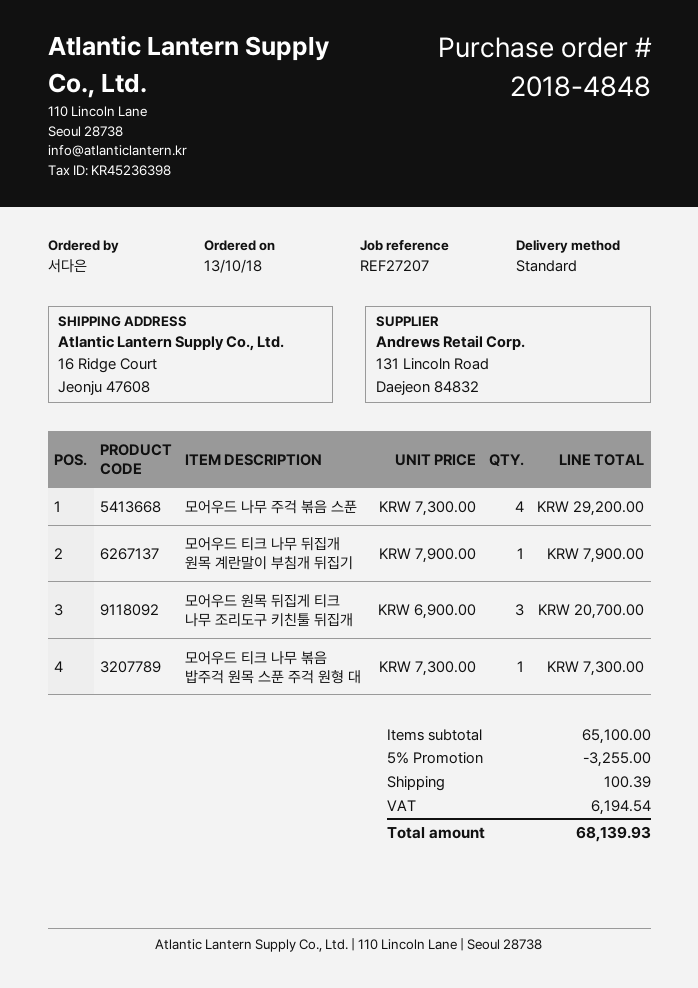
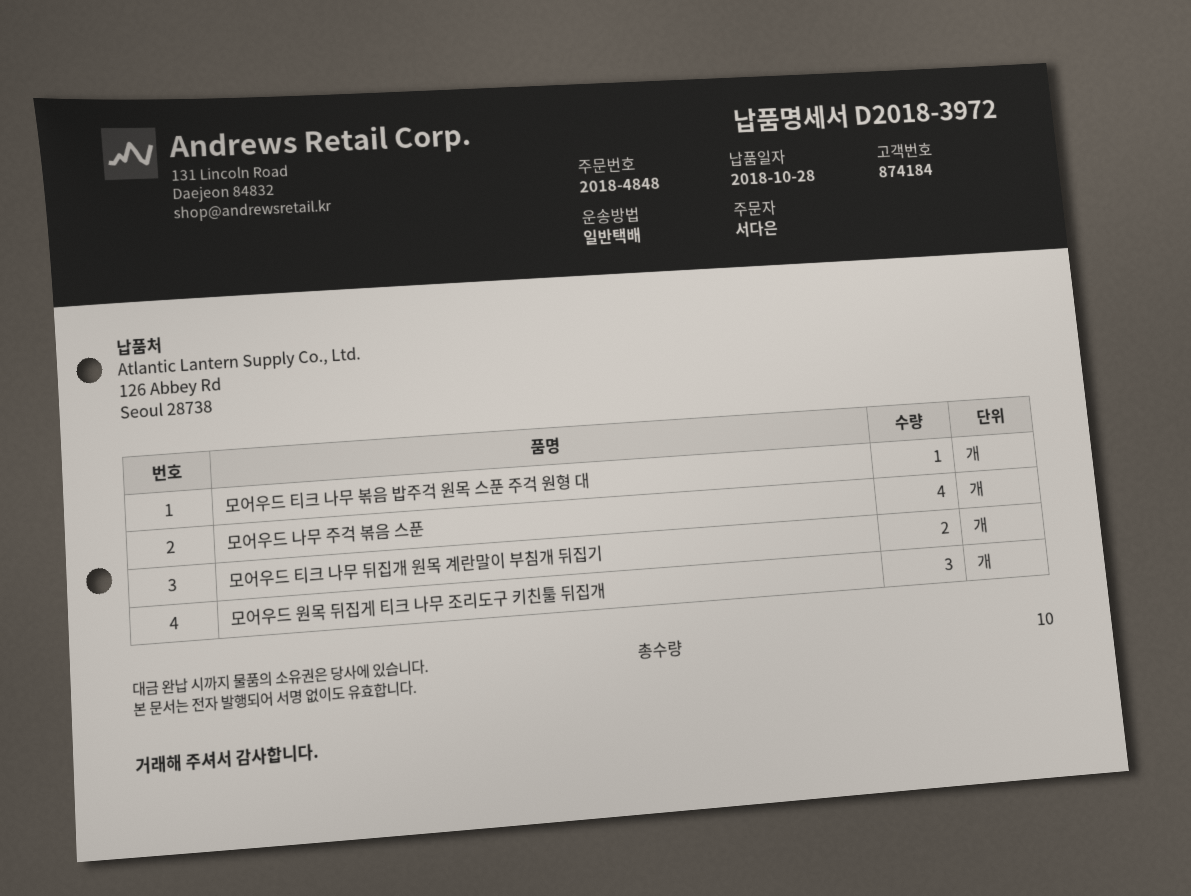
ship to: 16 Ridge Court, Jeonju 47608 -> 126 Abbey Rd, Seoul 28738
모어우드 티크 나무 뒤집개 원목 계란말이 부침개 뒤집기: 1 -> 2

